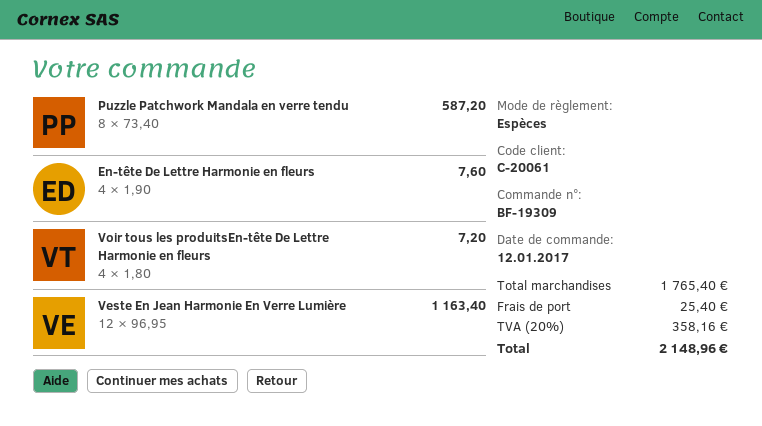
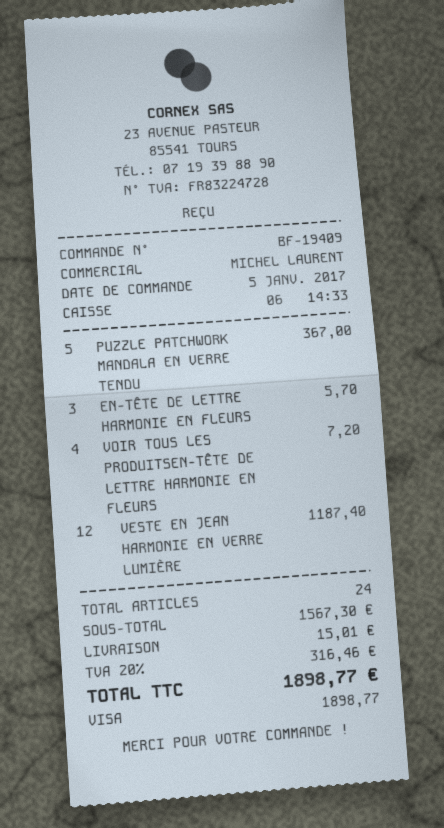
order number: BF-19309 -> BF-19409
order date: 2017-01-12 -> 2017-01-05
payment method: cash -> Visa
Puzzle Patchwork Mandala en verre tendu: 8 for 587.20 -> 5 for 367.00
En-tête De Lettre Harmonie en fleurs: 4 for 7.60 -> 3 for 5.70
Veste En Jean Harmonie En Verre Lumière: 12 for 1163.40 -> 12 for 1187.40
subtotal: 1765.40 -> 1567.30
shipping: 25.40 -> 15.01
tax: 20% = 358.16 -> 20% = 316.46
total: 2148.96 -> 1898.77

